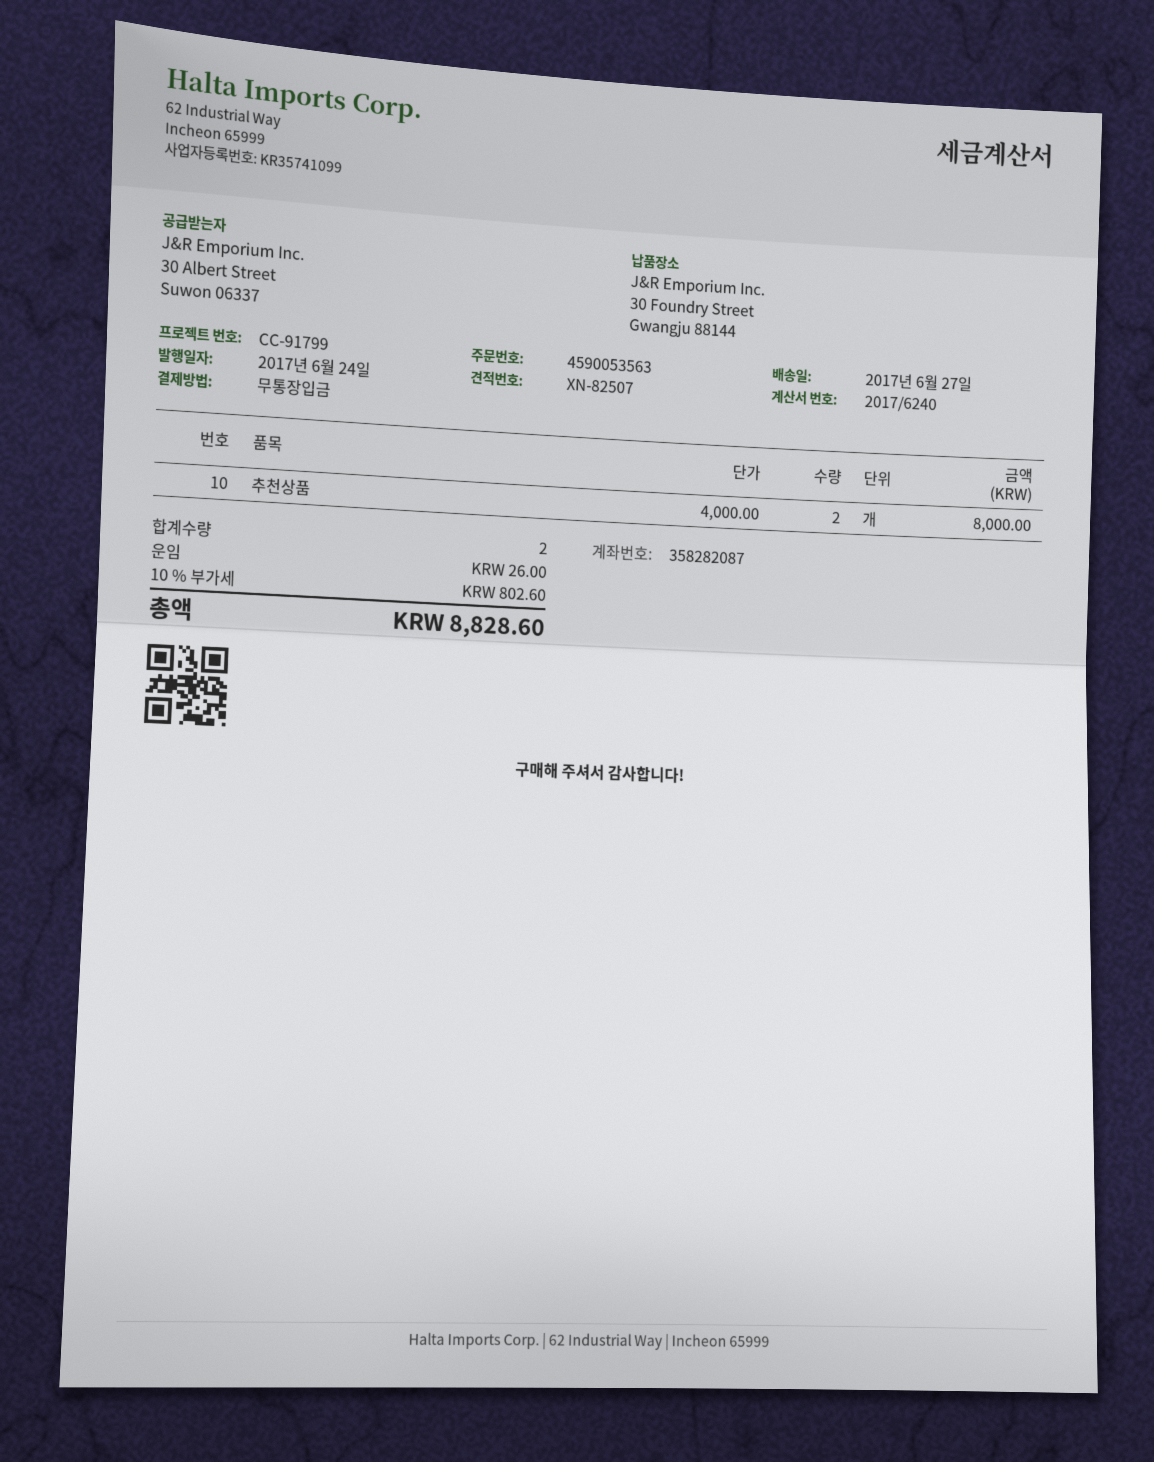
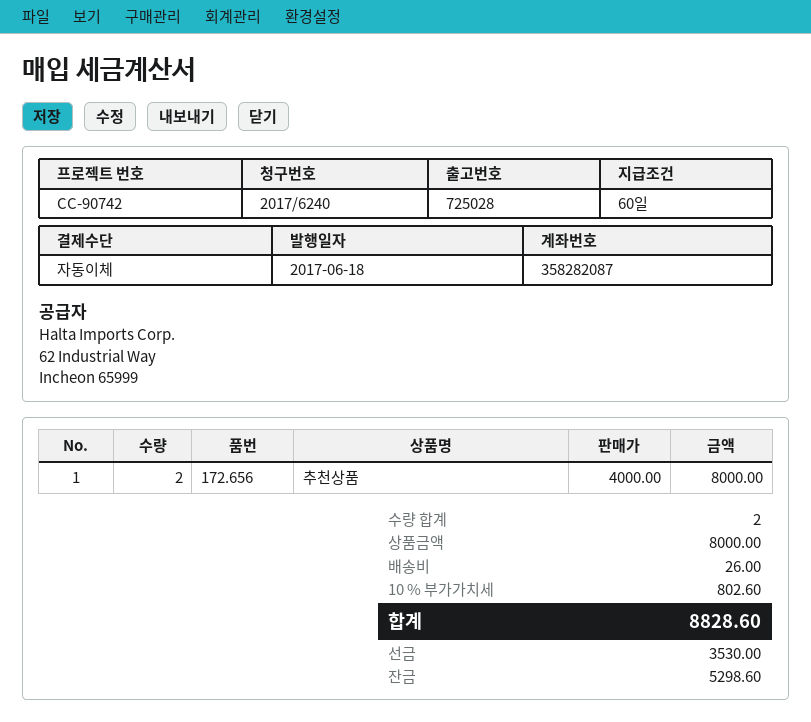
invoice date: 2017-06-24 -> 2017-06-18
reference: CC-91799 -> CC-90742
payment method: bank transfer -> direct debit

